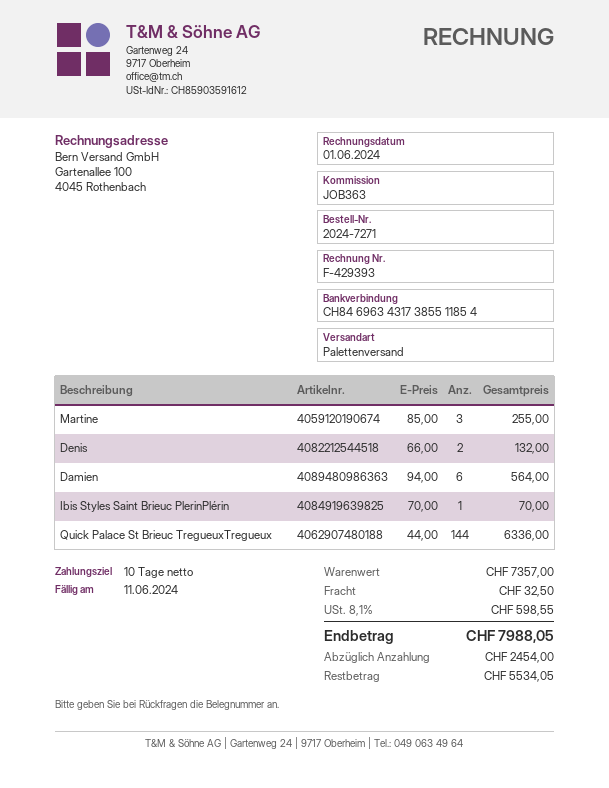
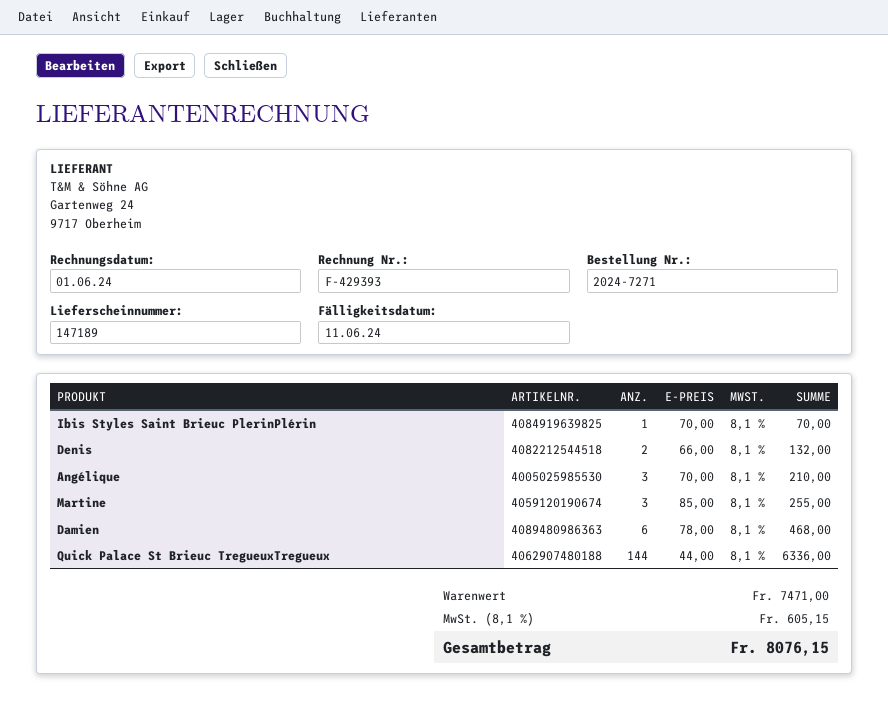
Damien: 6 x 94.00 = 564.00 -> 6 x 78.00 = 468.00
Angélique: none -> 3 x 70.00 = 210.00
subtotal: 7357.00 -> 7471.00
shipping: 32.50 -> none
tax: 8.1% = 598.55 -> 8.1% = 605.15
total: 7988.05 -> 8076.15

